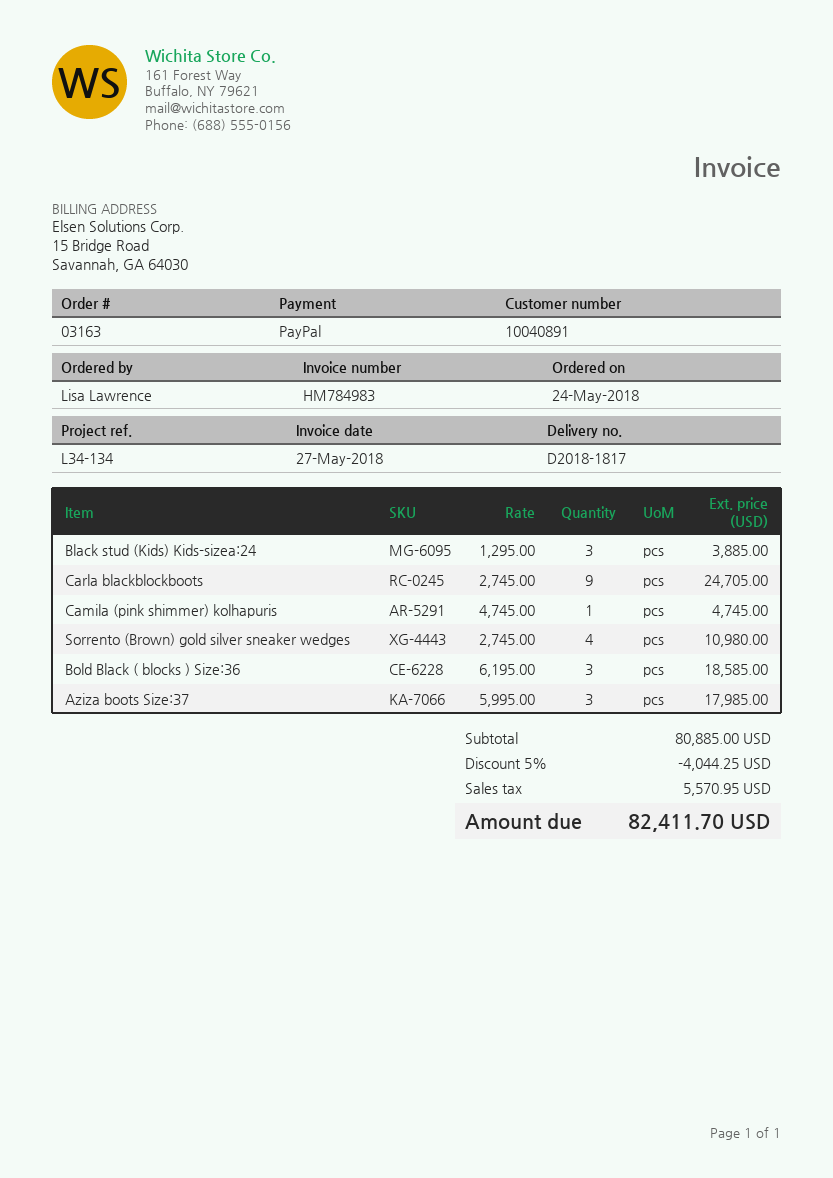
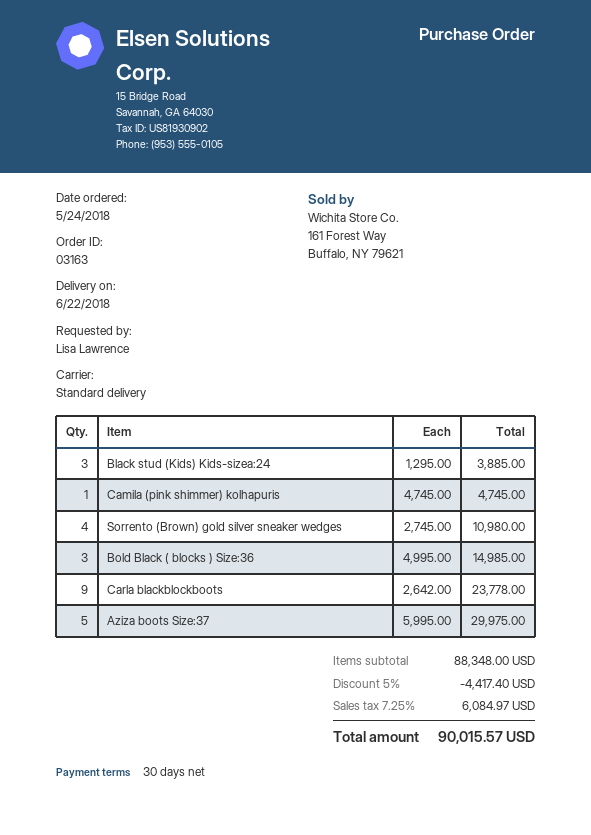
Carla blackblockboots: 9 x 2745.00 = 24705.00 -> 9 x 2642.00 = 23778.00
Bold Black ( blocks ) Size:36: 3 x 6195.00 = 18585.00 -> 3 x 4995.00 = 14985.00
Aziza boots Size:37: 3 x 5995.00 = 17985.00 -> 5 x 5995.00 = 29975.00
subtotal: 80885.00 -> 88348.00
discount: 5% = 4044.25 -> 5% = 4417.40
tax: 5570.95 -> 6084.97
total: 82411.70 -> 90015.57

